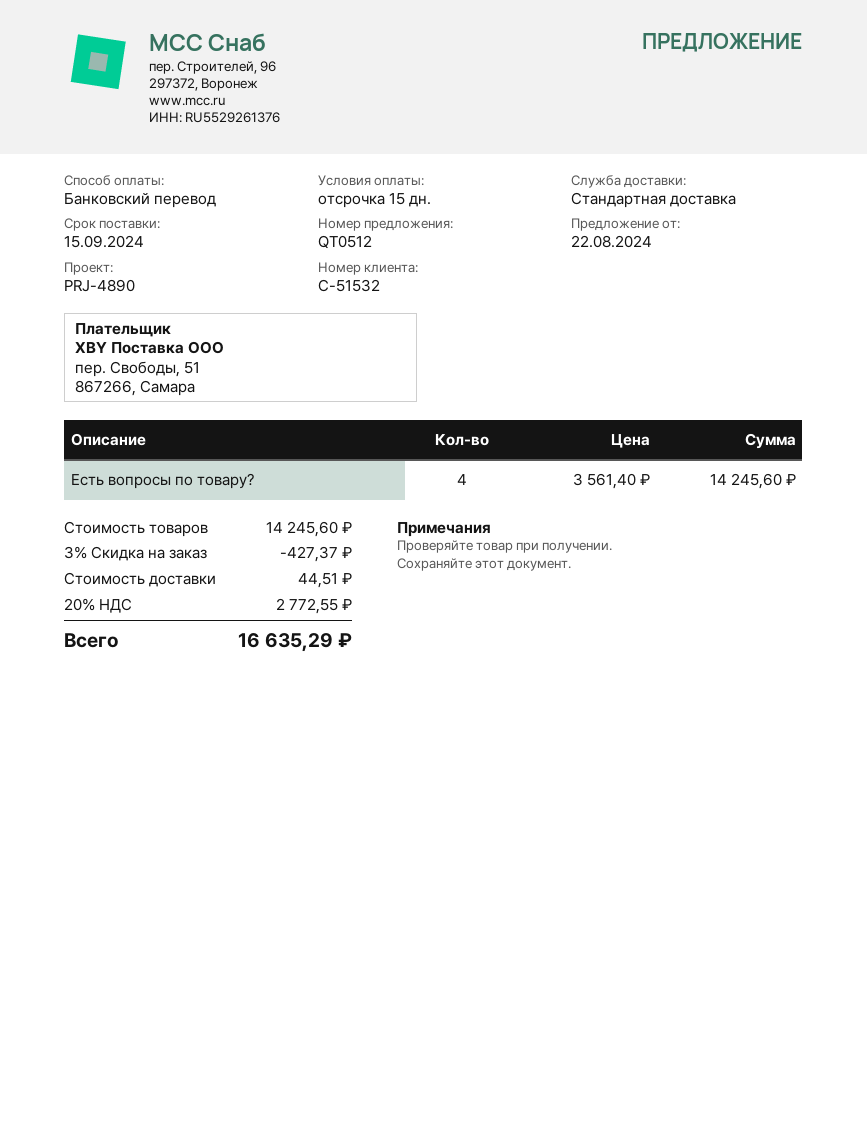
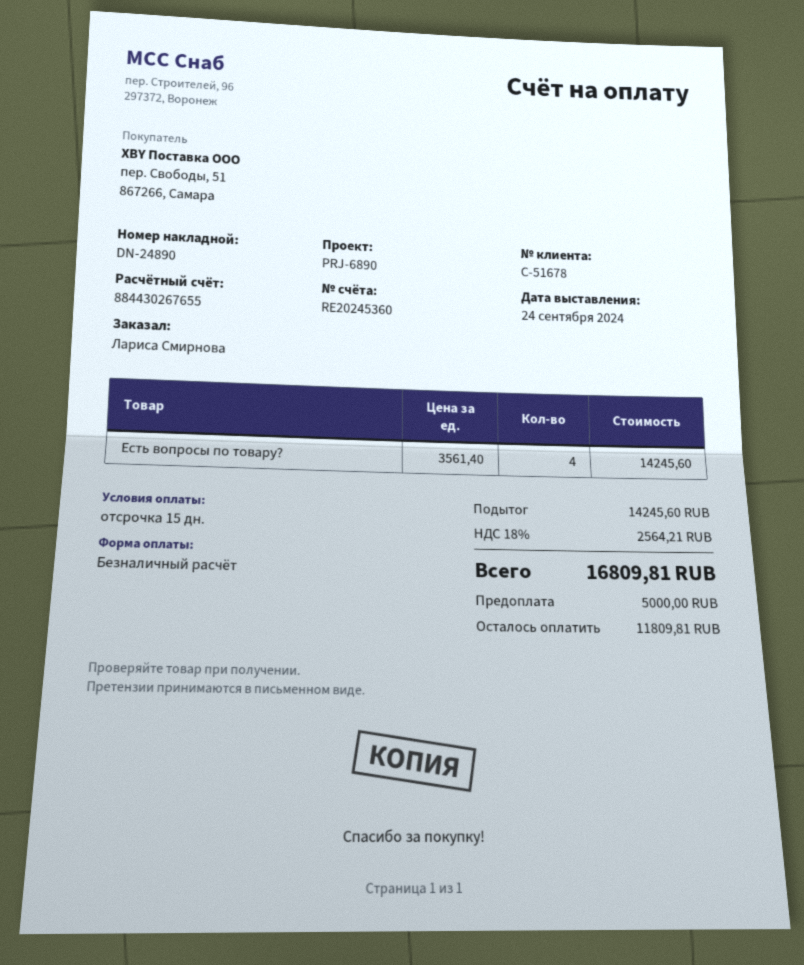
customer number: C-51532 -> C-51678
reference: PRJ-4890 -> PRJ-6890
discount: 3% = 427.37 -> none
shipping: 44.51 -> none
tax: 20% = 2772.55 -> 18% = 2564.21
total: 16635.29 -> 16809.81

